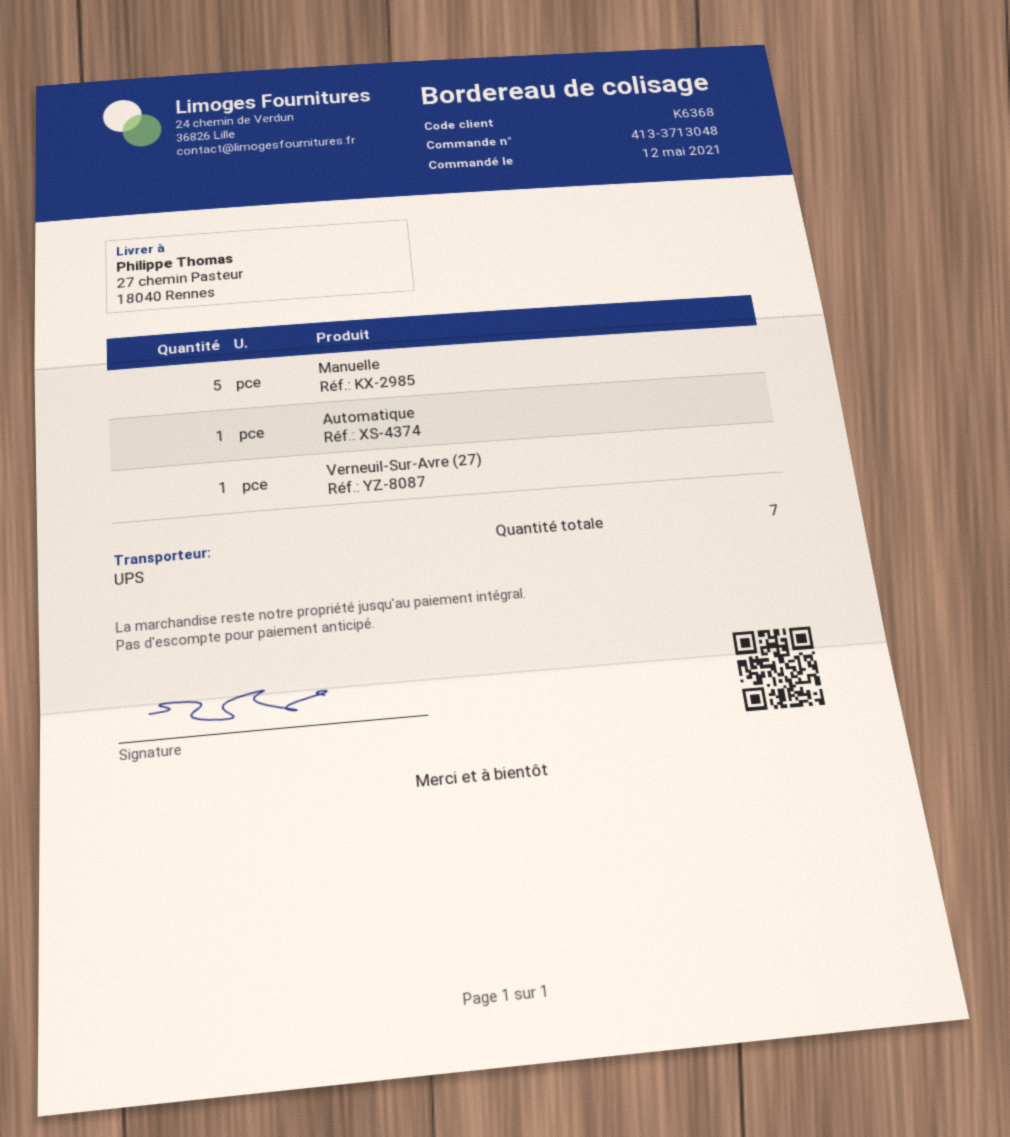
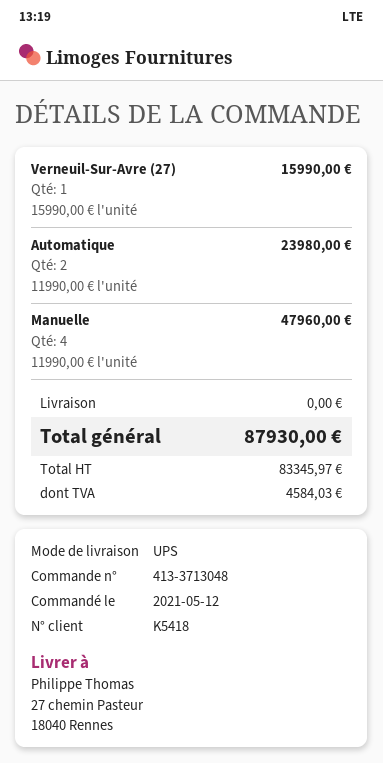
customer number: K6368 -> K5418
Manuelle: 5 -> 4
Automatique: 1 -> 2

